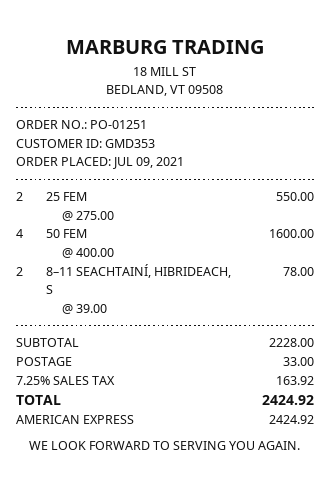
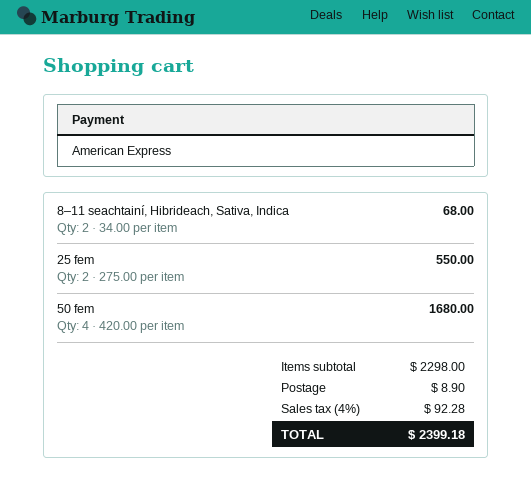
50 FEM: 4 x 400.00 = 1600.00 -> 4 x 420.00 = 1680.00
8–11 SEACHTAINÍ, HIBRIDEACH, S: 2 x 39.00 = 78.00 -> 2 x 34.00 = 68.00
subtotal: 2228.00 -> 2298.00
shipping: 33.00 -> 8.90
tax: 7.25% = 163.92 -> 4% = 92.28
total: 2424.92 -> 2399.18

